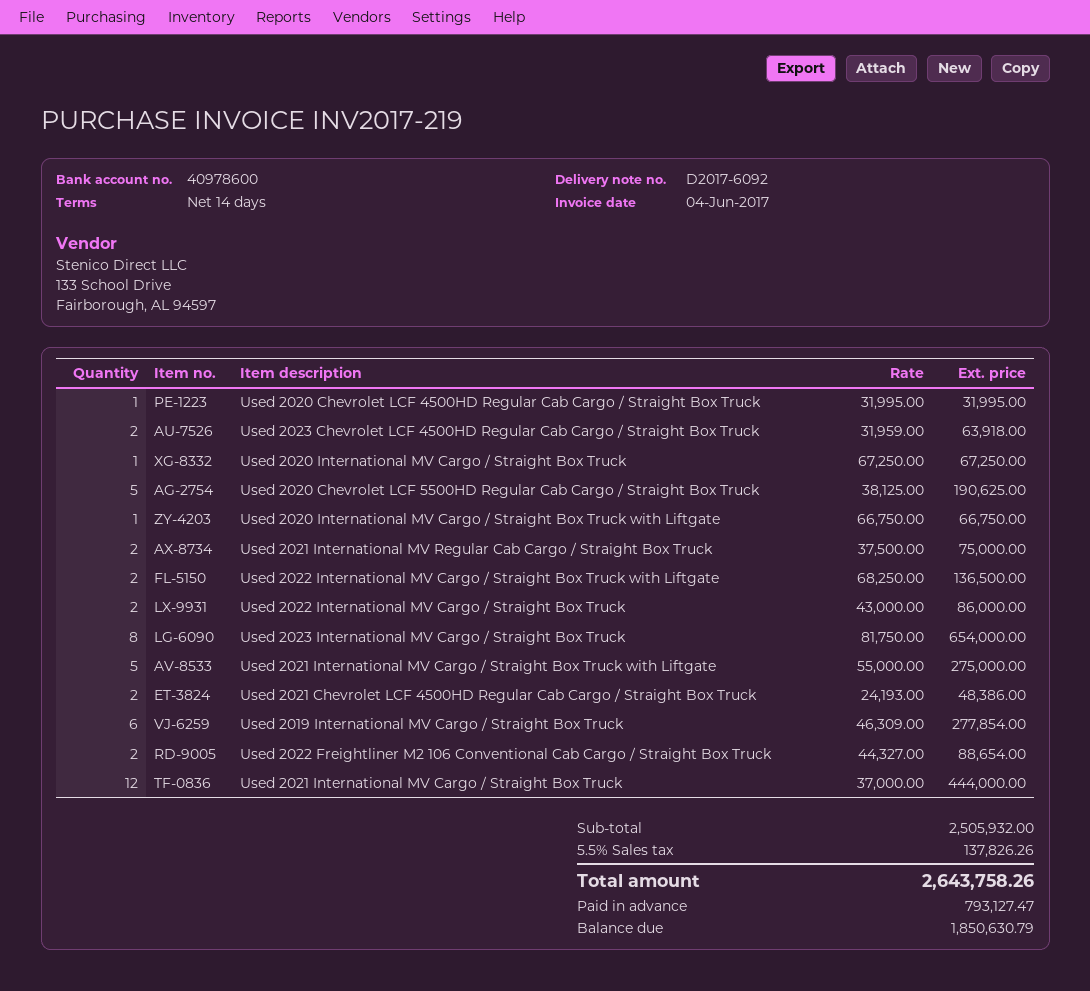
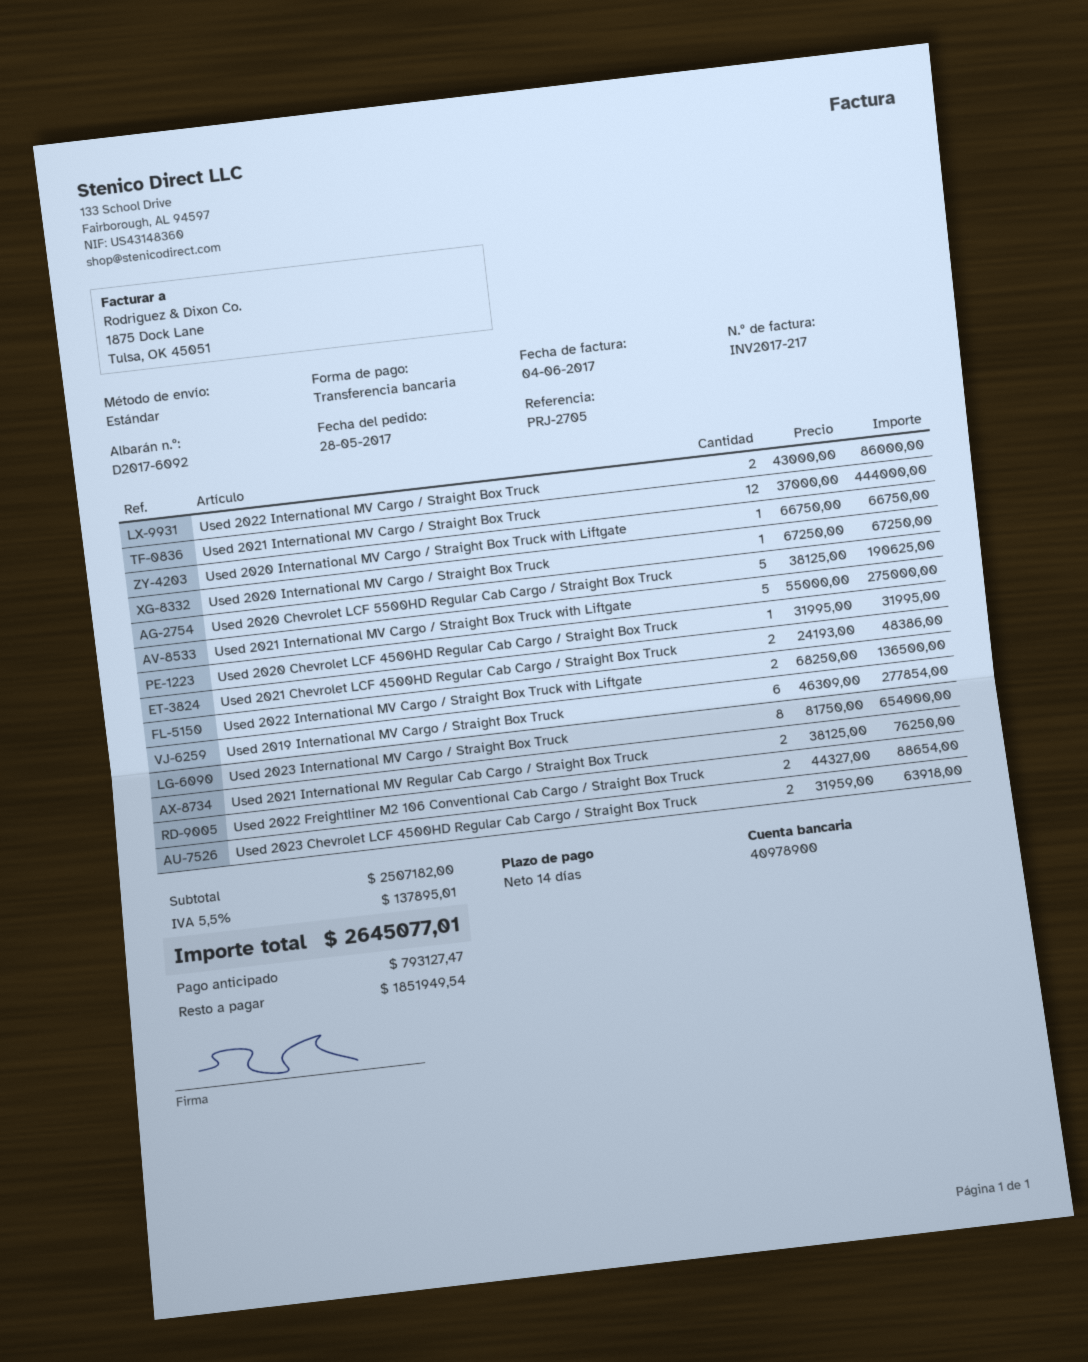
invoice number: INV2017-219 -> INV2017-217
bank account: 40978600 -> 40978900
Used 2021 International MV Regular Cab Cargo / Straight Box Truck: 2 x 37500.00 = 75000.00 -> 2 x 38125.00 = 76250.00
subtotal: 2505932.00 -> 2507182.00
tax: 5.5% = 137826.26 -> 5.5% = 137895.01
total: 2643758.26 -> 2645077.01
balance: 1850630.79 -> 1851949.54

